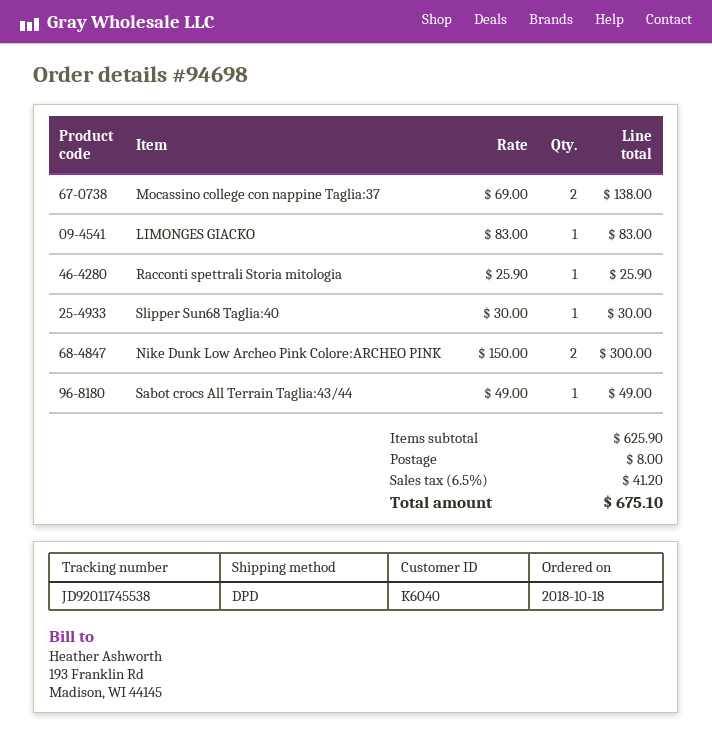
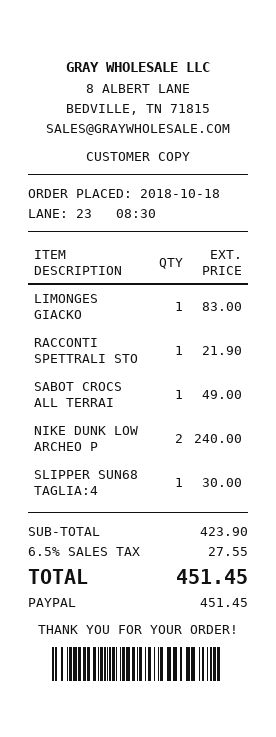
Mocassino college con nappine Taglia:37: 2 for 138.00 -> none
Racconti spettrali Storia mitologia: 1 for 25.90 -> 1 for 21.90
Nike Dunk Low Archeo Pink Colore:ARCHEO PINK: 2 for 300.00 -> 2 for 240.00
subtotal: 625.90 -> 423.90
shipping: 8.00 -> none
tax: 6.5% = 41.20 -> 6.5% = 27.55
total: 675.10 -> 451.45

